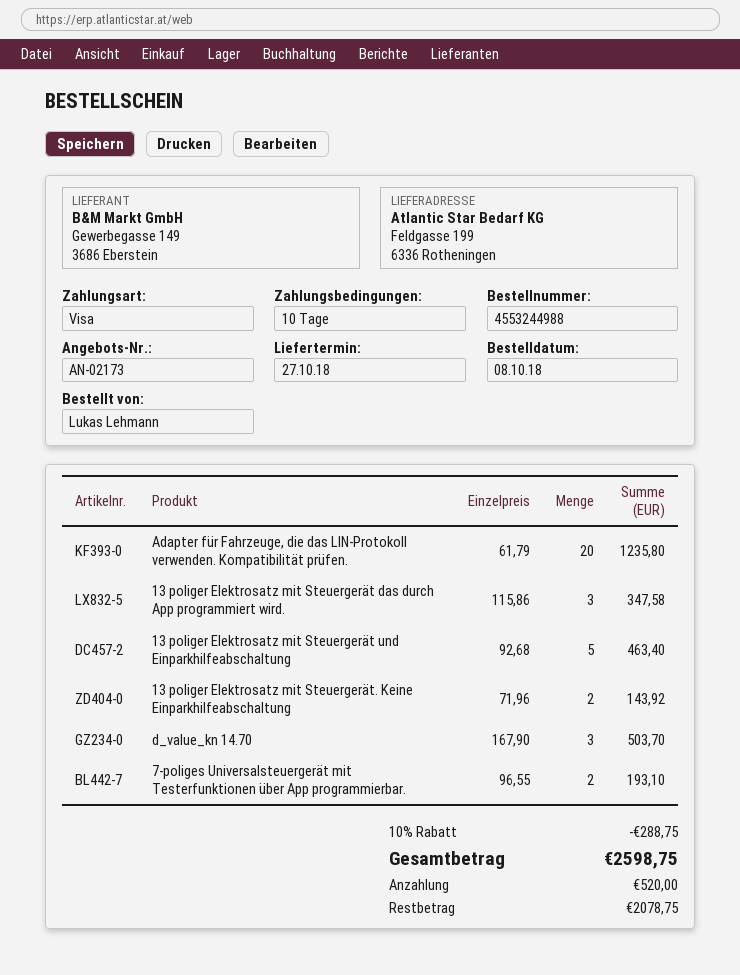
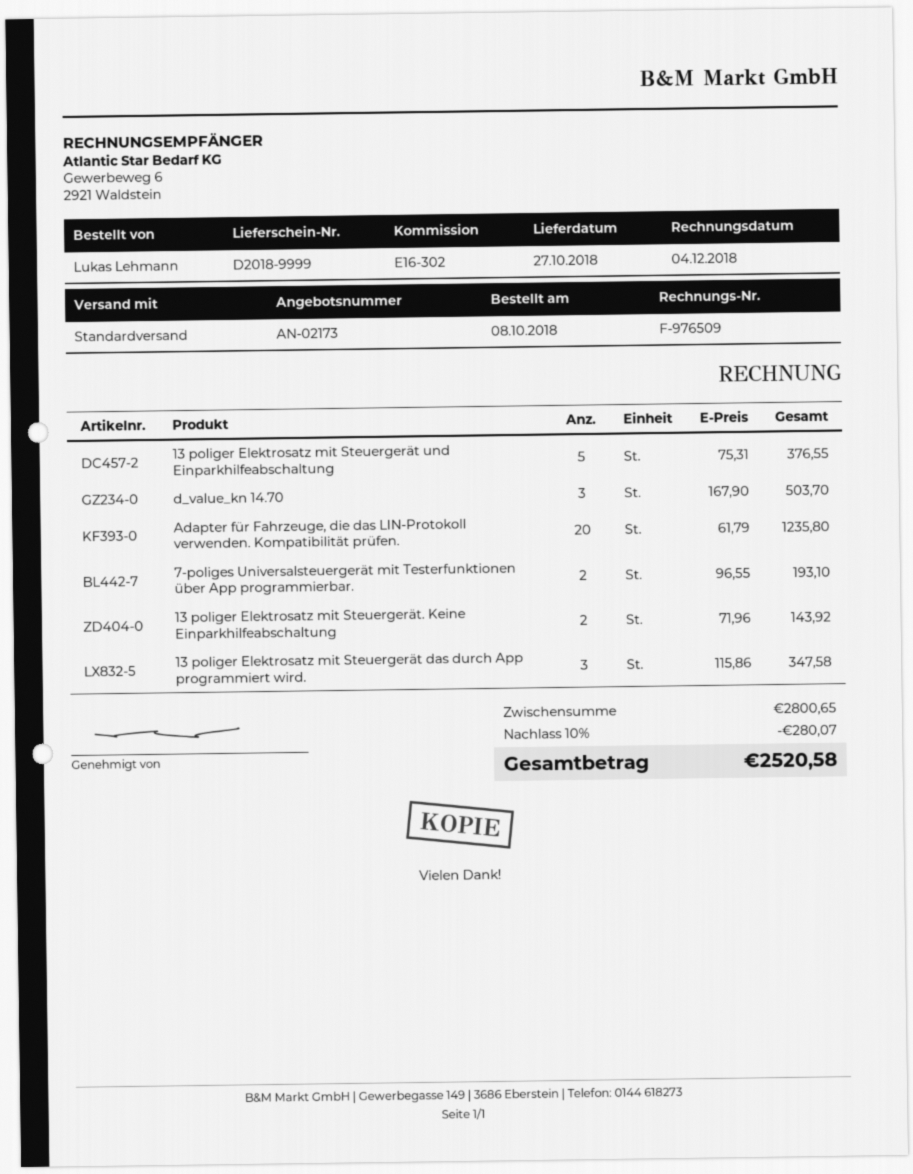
13 poliger Elektrosatz mit Steuergerät und Einparkhilfeabschaltung: 5 x 92.68 = 463.40 -> 5 x 75.31 = 376.55
discount: 10% = 288.75 -> 10% = 280.07
total: 2598.75 -> 2520.58

